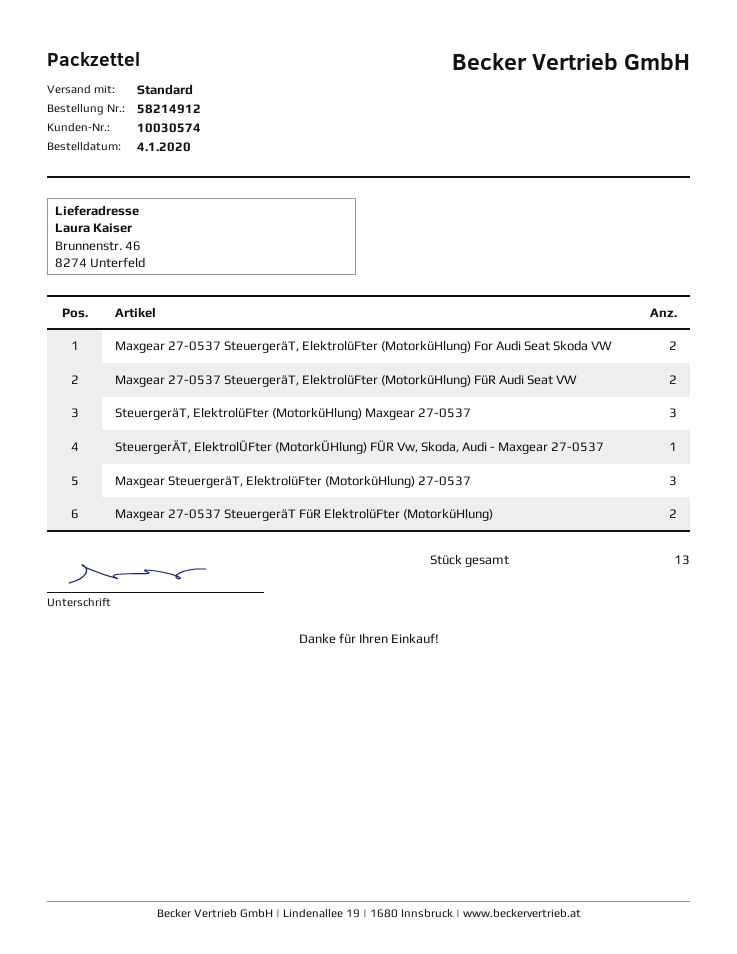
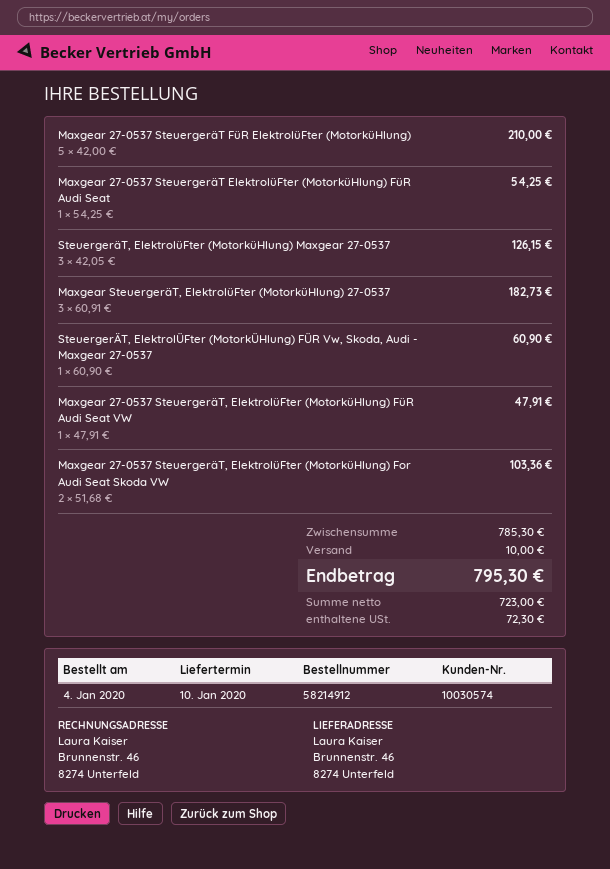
Maxgear 27-0537 SteuergeräT, ElektrolüFter (MotorküHlung) FüR Audi Seat VW: 2 -> 1
Maxgear 27-0537 SteuergeräT FüR ElektrolüFter (MotorküHlung): 2 -> 5
Maxgear 27-0537 SteuergeräT ElektrolüFter (MotorküHlung) FüR Audi Seat: none -> 1

